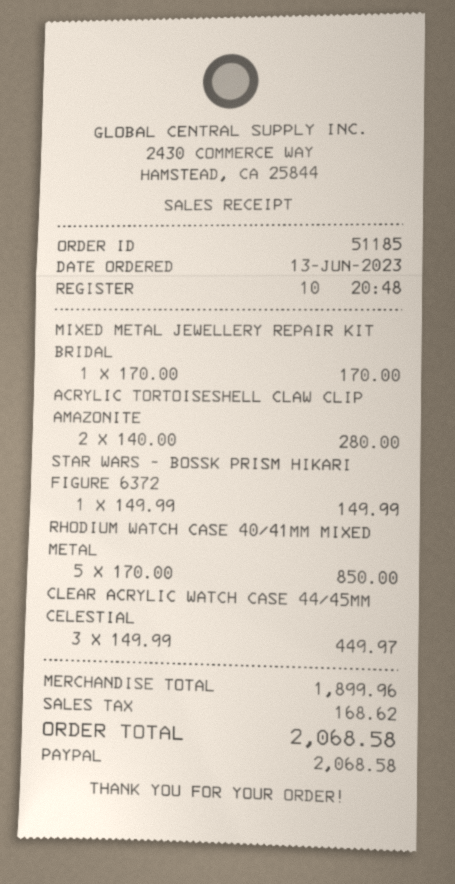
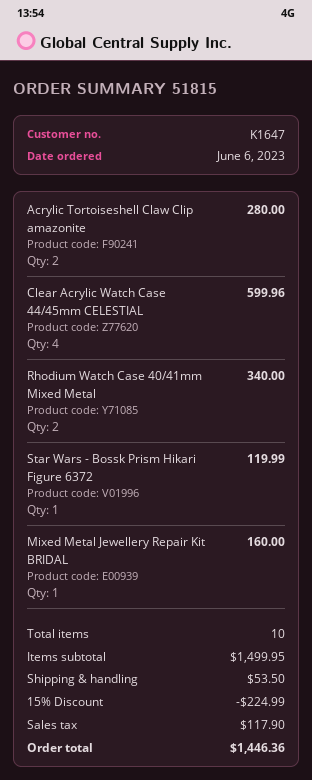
order number: 51185 -> 51815
order date: 2023-06-13 -> 2023-06-06
MIXED METAL JEWELLERY REPAIR KIT BRIDAL: 1 for 170.00 -> 1 for 160.00
STAR WARS - BOSSK PRISM HIKARI FIGURE 6372: 1 for 149.99 -> 1 for 119.99
RHODIUM WATCH CASE 40/41MM MIXED METAL: 5 for 850.00 -> 2 for 340.00
CLEAR ACRYLIC WATCH CASE 44/45MM CELESTIAL: 3 for 449.97 -> 4 for 599.96
subtotal: 1899.96 -> 1499.95
discount: none -> 15% = 224.99
shipping: none -> 53.50
tax: 168.62 -> 117.90
total: 2068.58 -> 1446.36

